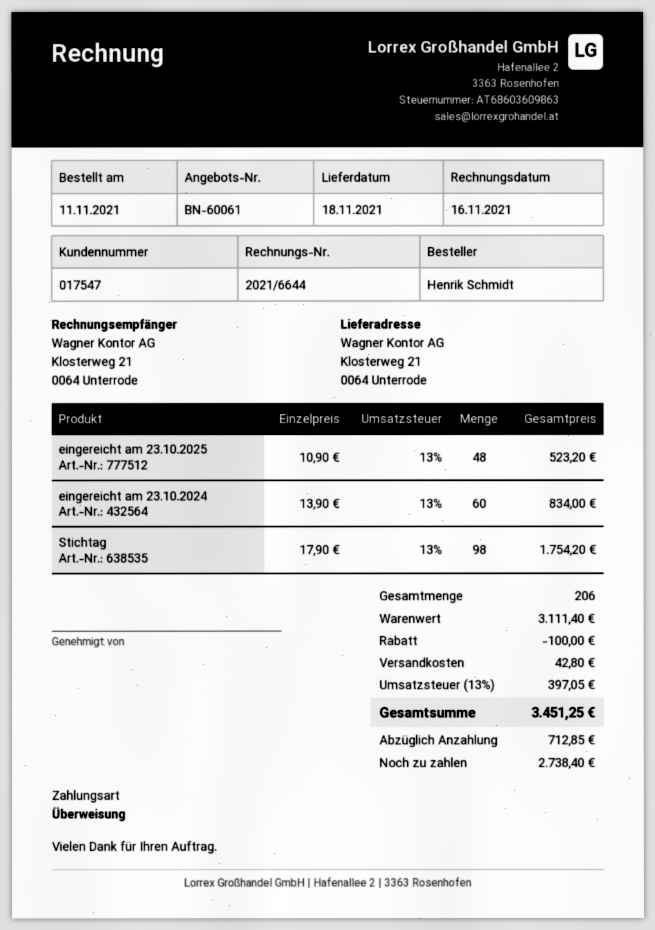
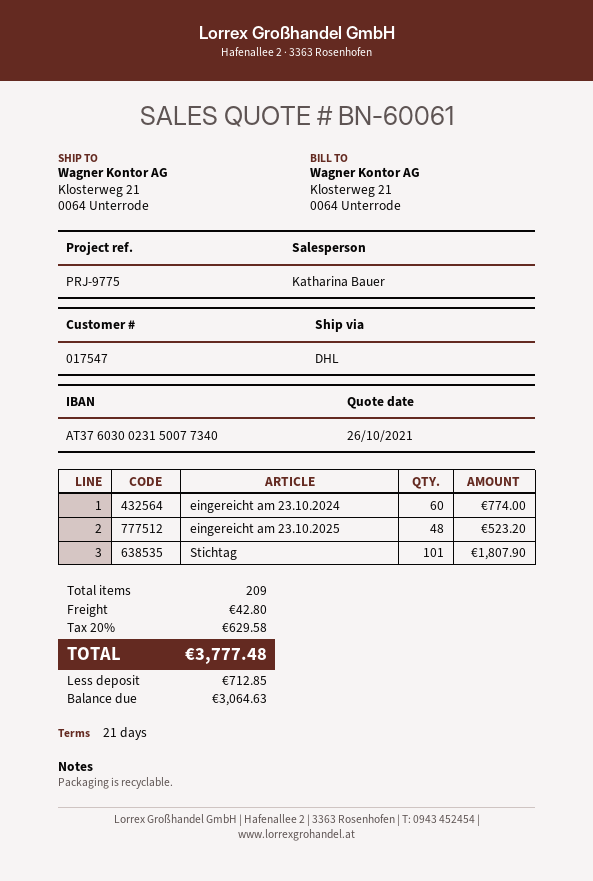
eingereicht am 23.10.2024: 60 for 834.00 -> 60 for 774.00
Stichtag: 98 for 1754.20 -> 101 for 1807.90
total quantity: 206 -> 209
discount: 100.00 -> none
tax: 13% = 397.05 -> 20% = 629.58
total: 3451.25 -> 3777.48
balance: 2738.40 -> 3064.63

